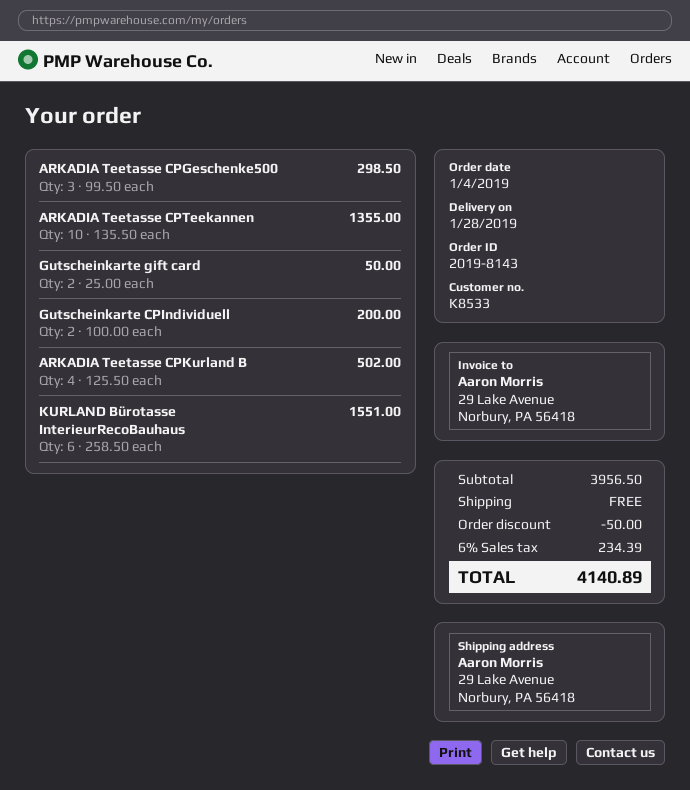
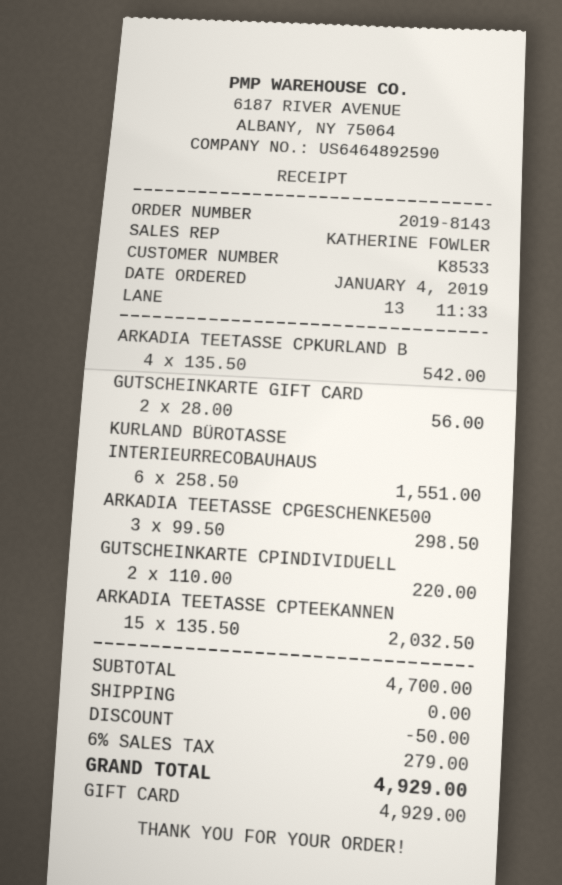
ARKADIA Teetasse CPTeekannen: 10 x 135.50 = 1355.00 -> 15 x 135.50 = 2032.50
Gutscheinkarte gift card: 2 x 25.00 = 50.00 -> 2 x 28.00 = 56.00
Gutscheinkarte CPIndividuell: 2 x 100.00 = 200.00 -> 2 x 110.00 = 220.00
ARKADIA Teetasse CPKurland B: 4 x 125.50 = 502.00 -> 4 x 135.50 = 542.00
subtotal: 3956.50 -> 4700.00
tax: 6% = 234.39 -> 6% = 279.00
total: 4140.89 -> 4929.00

